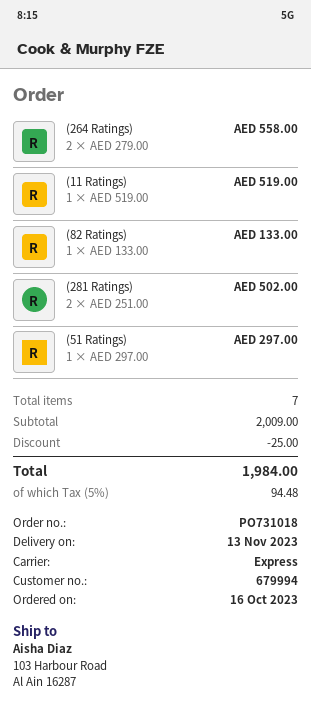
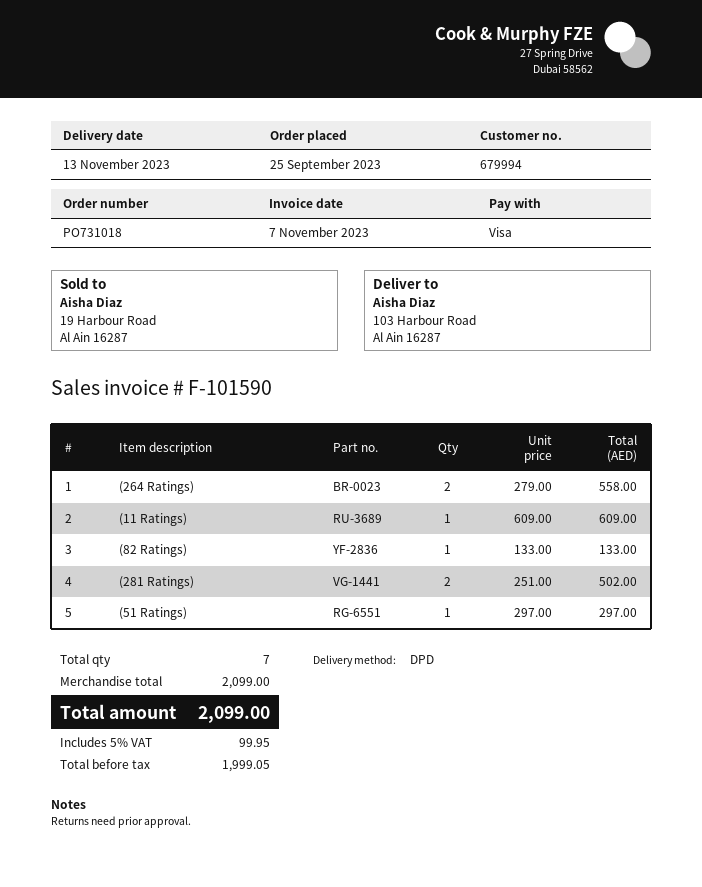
order date: 2023-10-16 -> 2023-09-25
shipping method: express -> DPD
(11 Ratings): 1 x 519.00 = 519.00 -> 1 x 609.00 = 609.00
subtotal: 2009.00 -> 2099.00
discount: 25.00 -> none
tax: 5% = 94.48 -> 5% = 99.95
total: 1984.00 -> 2099.00

